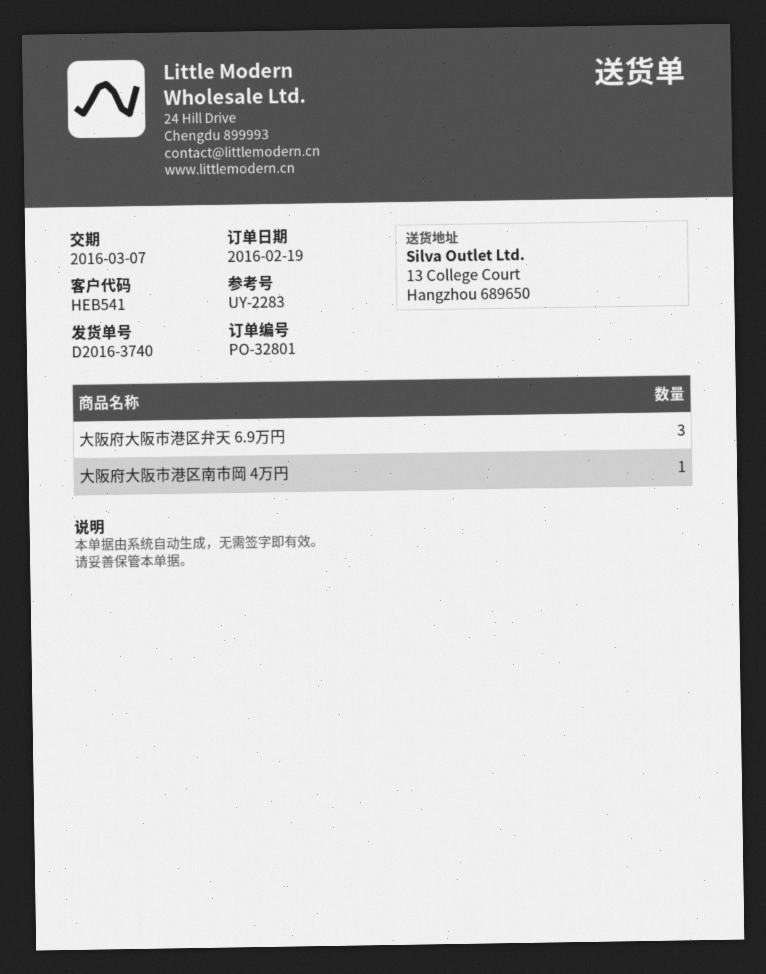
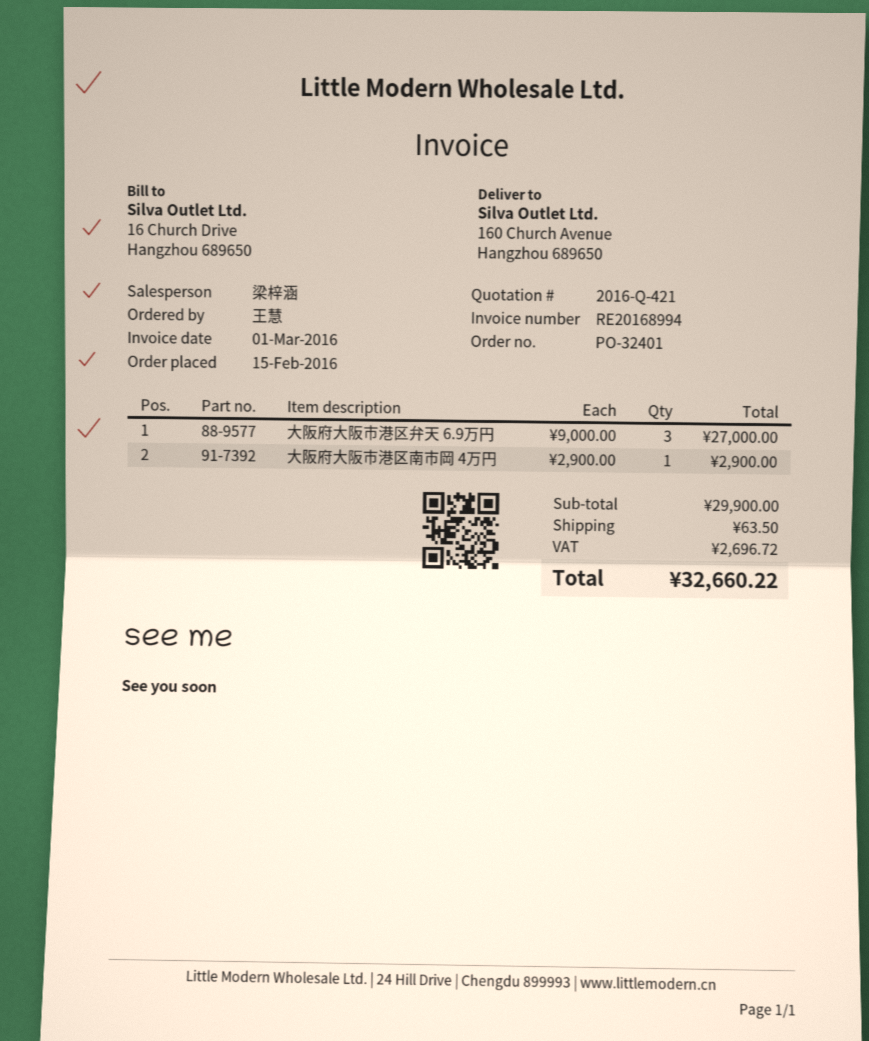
order number: PO-32801 -> PO-32401
order date: 2016-02-19 -> 2016-02-15
ship to: 13 College Court, Hangzhou 689650 -> 160 Church Avenue, Hangzhou 689650

